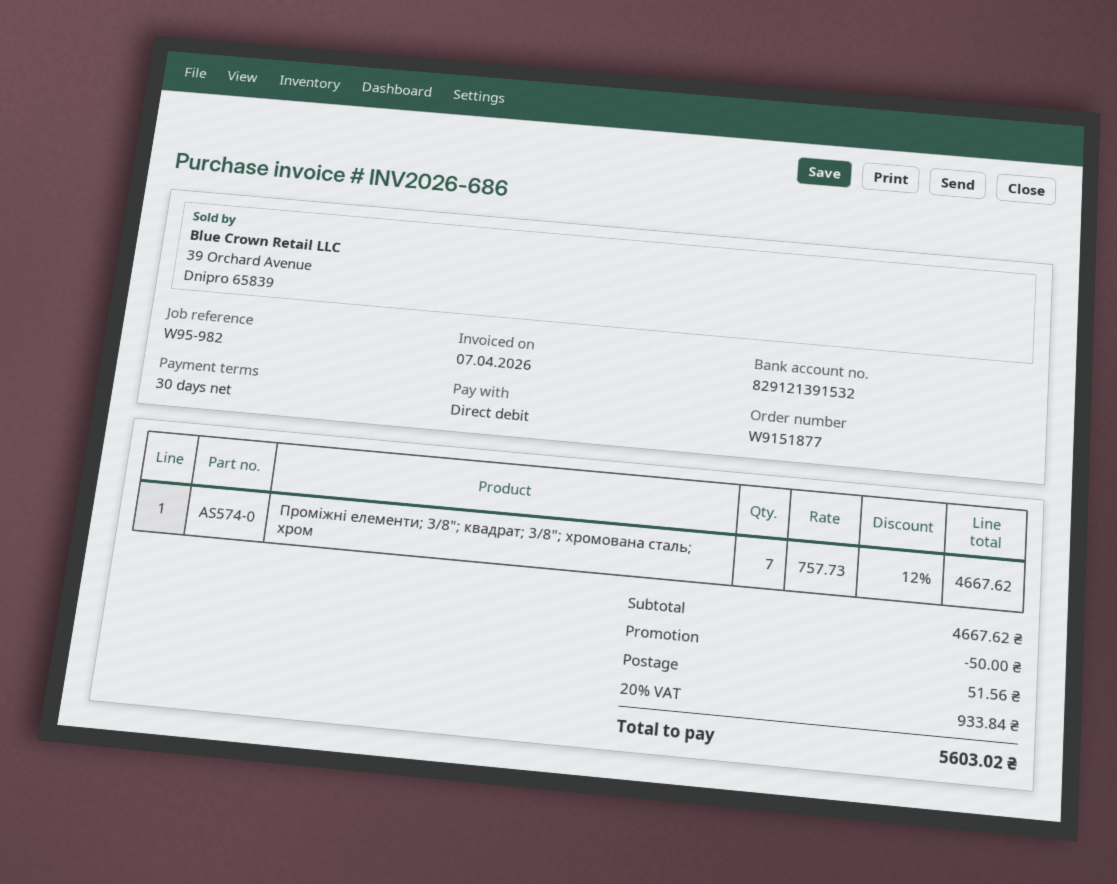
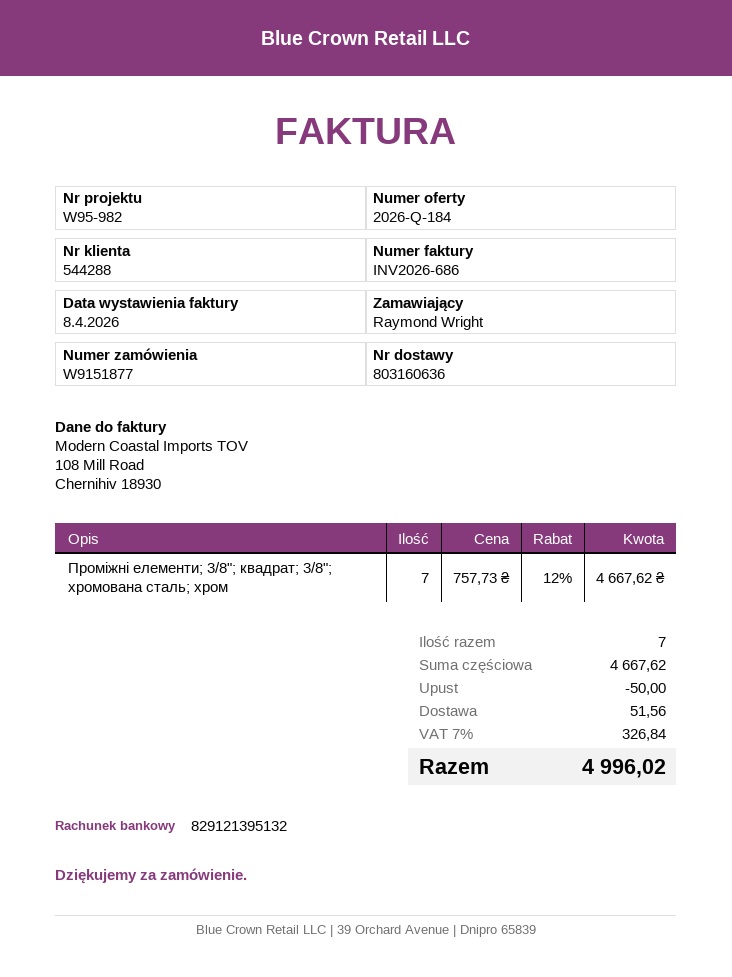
invoice date: 2026-04-07 -> 2026-04-08
bank account: 829121391532 -> 829121395132
tax: 20% = 933.84 -> 7% = 326.84
total: 5603.02 -> 4996.02

